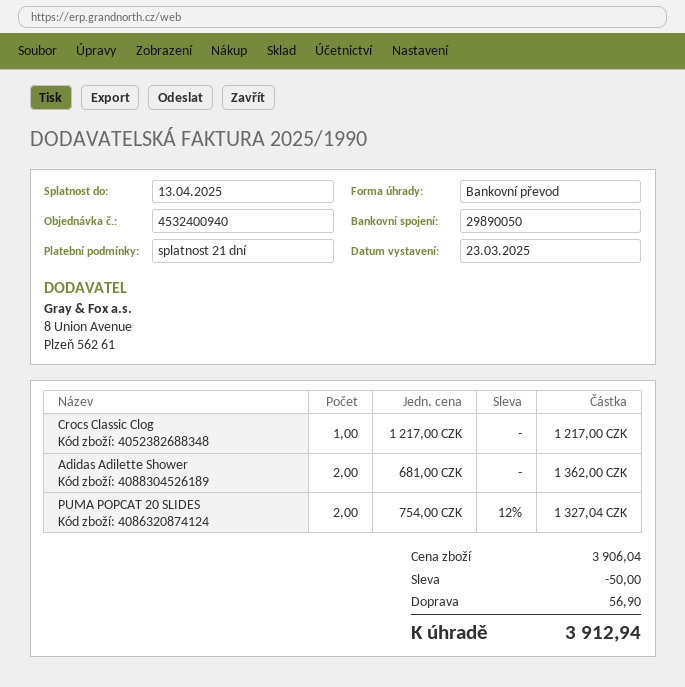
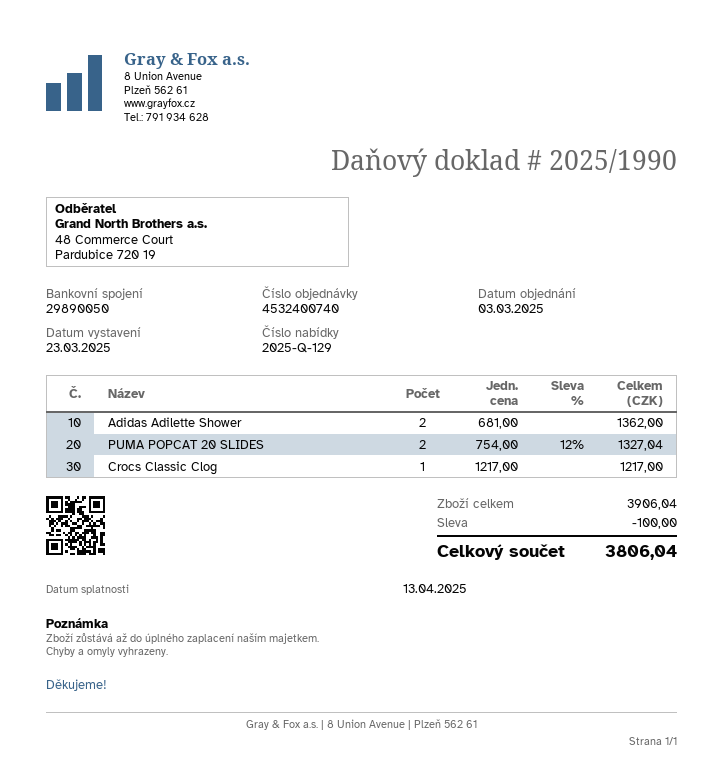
order number: 4532400940 -> 4532400740
discount: 50.00 -> 100.00
shipping: 56.90 -> none
total: 3912.94 -> 3806.04

